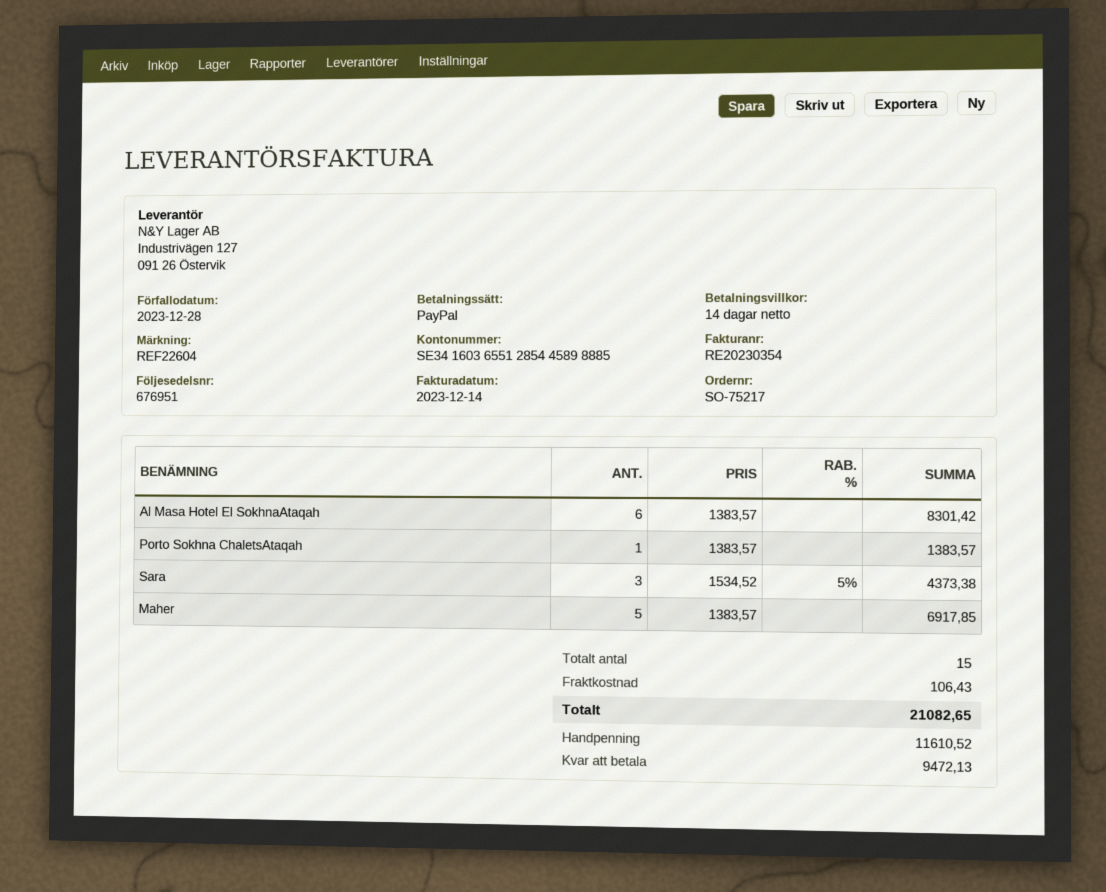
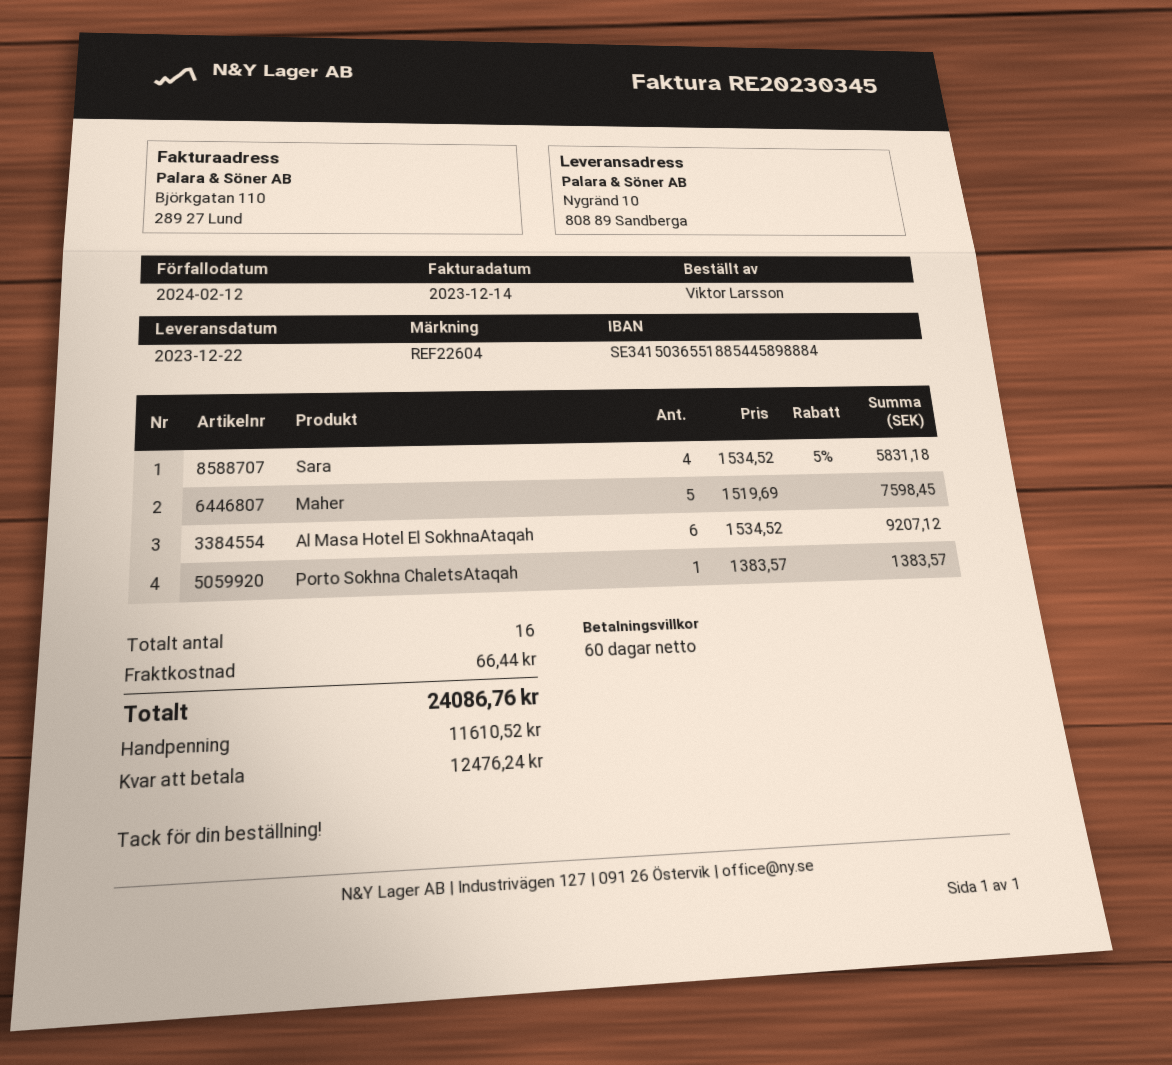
invoice number: RE20230354 -> RE20230345
payment terms: 14 days -> 60 days
due date: 2023-12-28 -> 2024-02-12
bank account: SE3416036551285445898885 -> SE3415036551885445898884
Al Masa Hotel El SokhnaAtaqah: 6 x 1383.57 = 8301.42 -> 6 x 1534.52 = 9207.12
Sara: 3 x 1534.52 - 5% = 4373.38 -> 4 x 1534.52 - 5% = 5831.18
Maher: 5 x 1383.57 = 6917.85 -> 5 x 1519.69 = 7598.45
total quantity: 15 -> 16
shipping: 106.43 -> 66.44
total: 21082.65 -> 24086.76
balance: 9472.13 -> 12476.24

